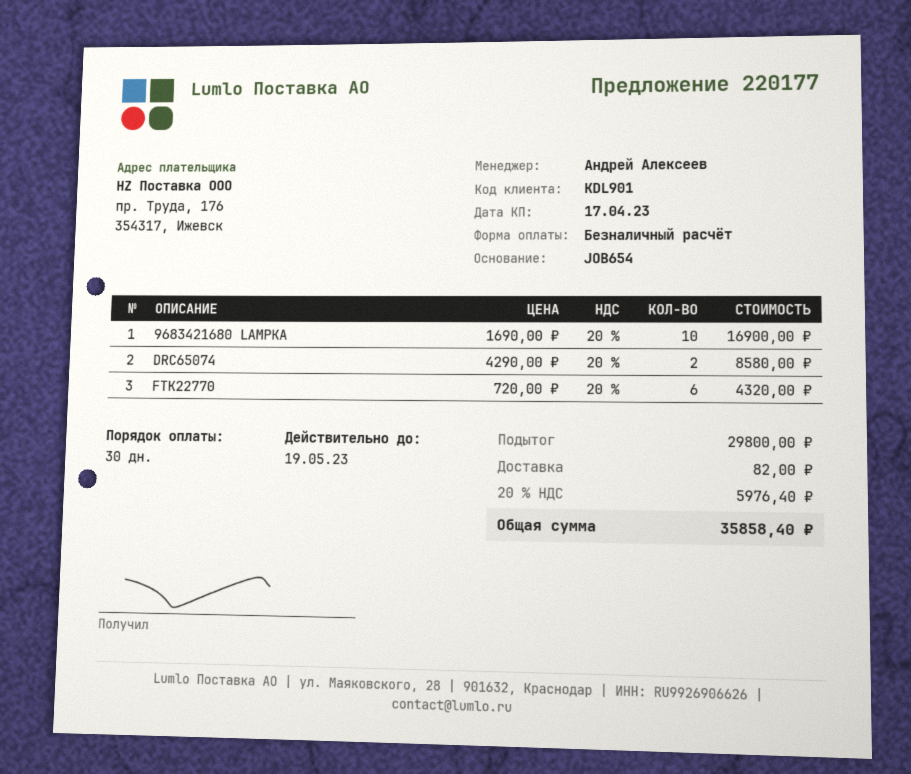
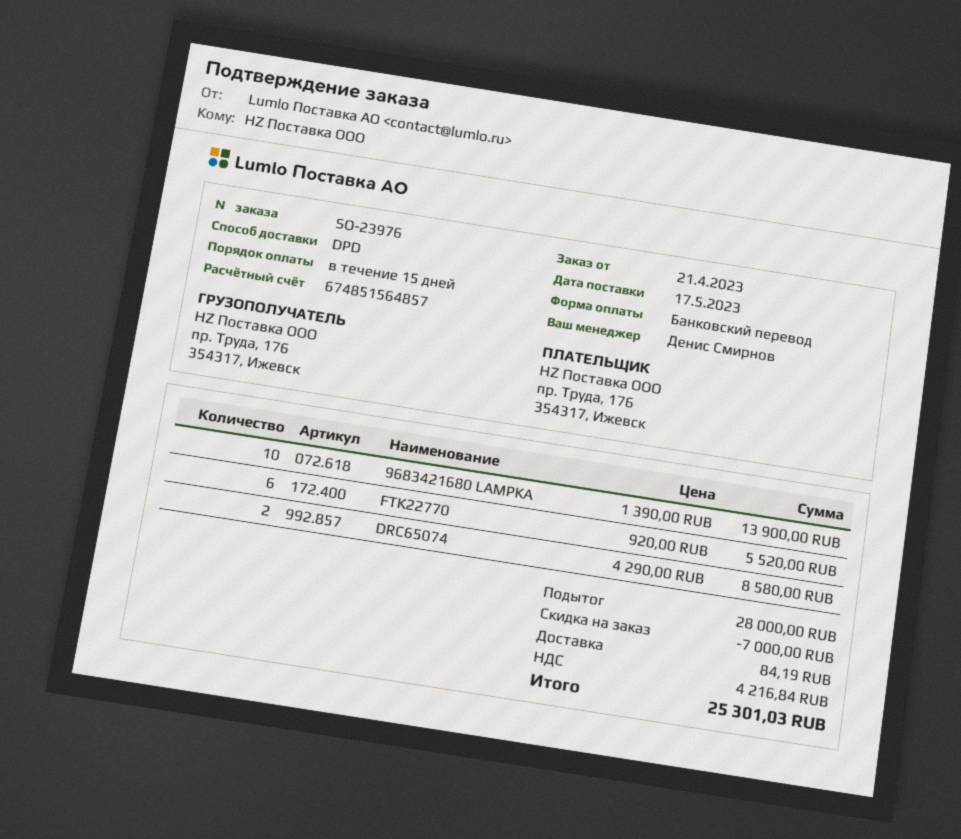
payment terms: 30 days -> 15 days
sales rep: Андрей Алексеев -> Денис Смирнов
9683421680 LAMPKA: 10 x 1690.00 = 16900.00 -> 10 x 1390.00 = 13900.00
FTK22770: 6 x 720.00 = 4320.00 -> 6 x 920.00 = 5520.00
subtotal: 29800.00 -> 28000.00
discount: none -> 7000.00
shipping: 82.00 -> 84.19
tax: 5976.40 -> 4216.84
total: 35858.40 -> 25301.03

